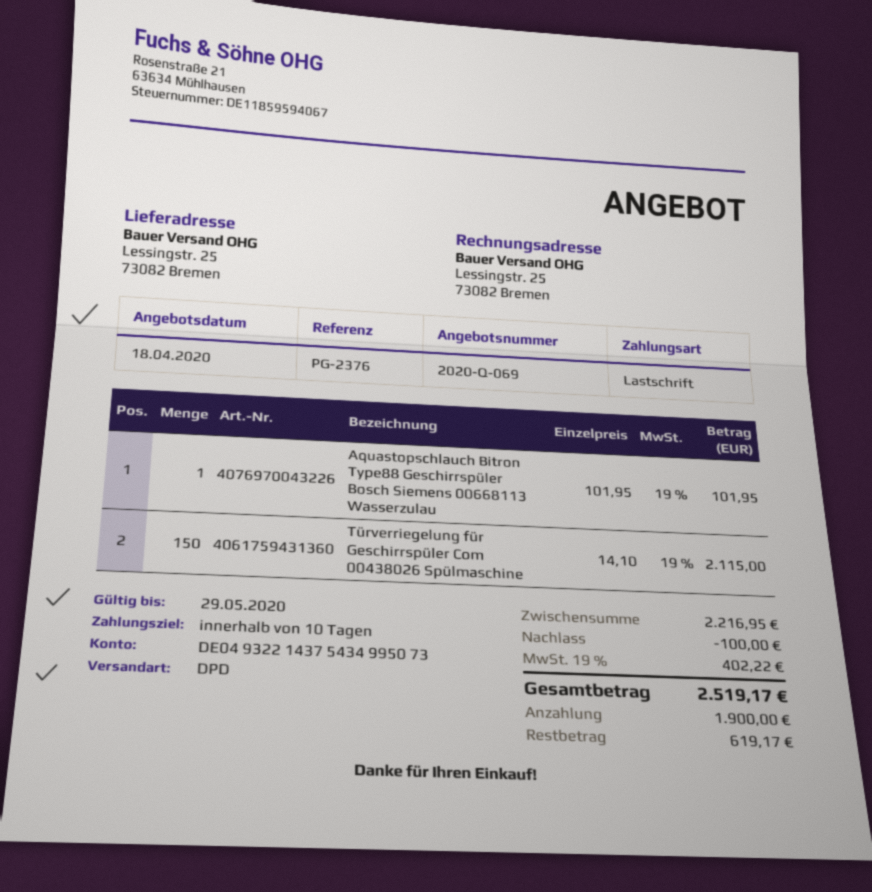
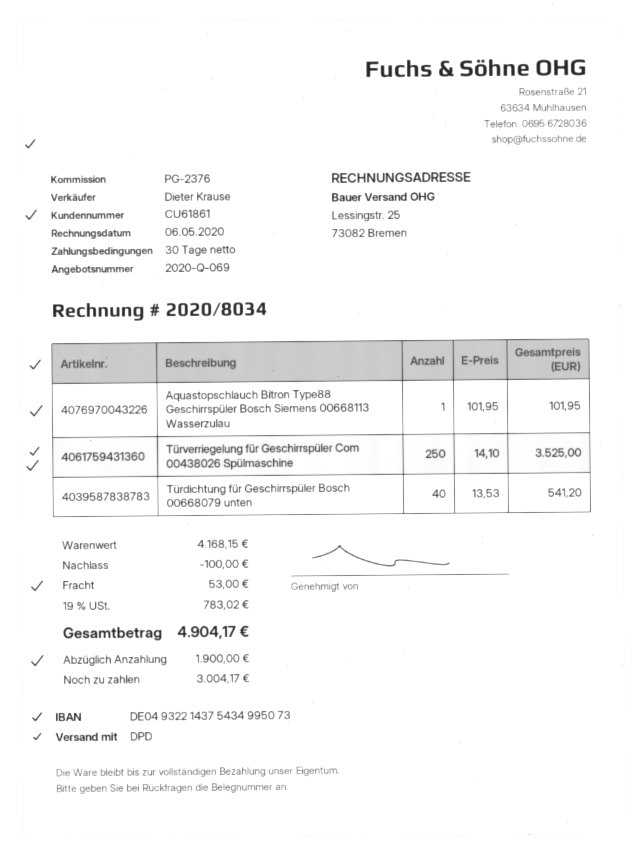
payment terms: 10 days -> 30 days
Türverriegelung für Geschirrspüler Com 00438026 Spülmaschine: 150 x 14.10 = 2115.00 -> 250 x 14.10 = 3525.00
Türdichtung für Geschirrspüler Bosch 00668079 unten: none -> 40 x 13.53 = 541.20
subtotal: 2216.95 -> 4168.15
shipping: none -> 53.00
tax: 19% = 402.22 -> 19% = 783.02
total: 2519.17 -> 4904.17
balance: 619.17 -> 3004.17

